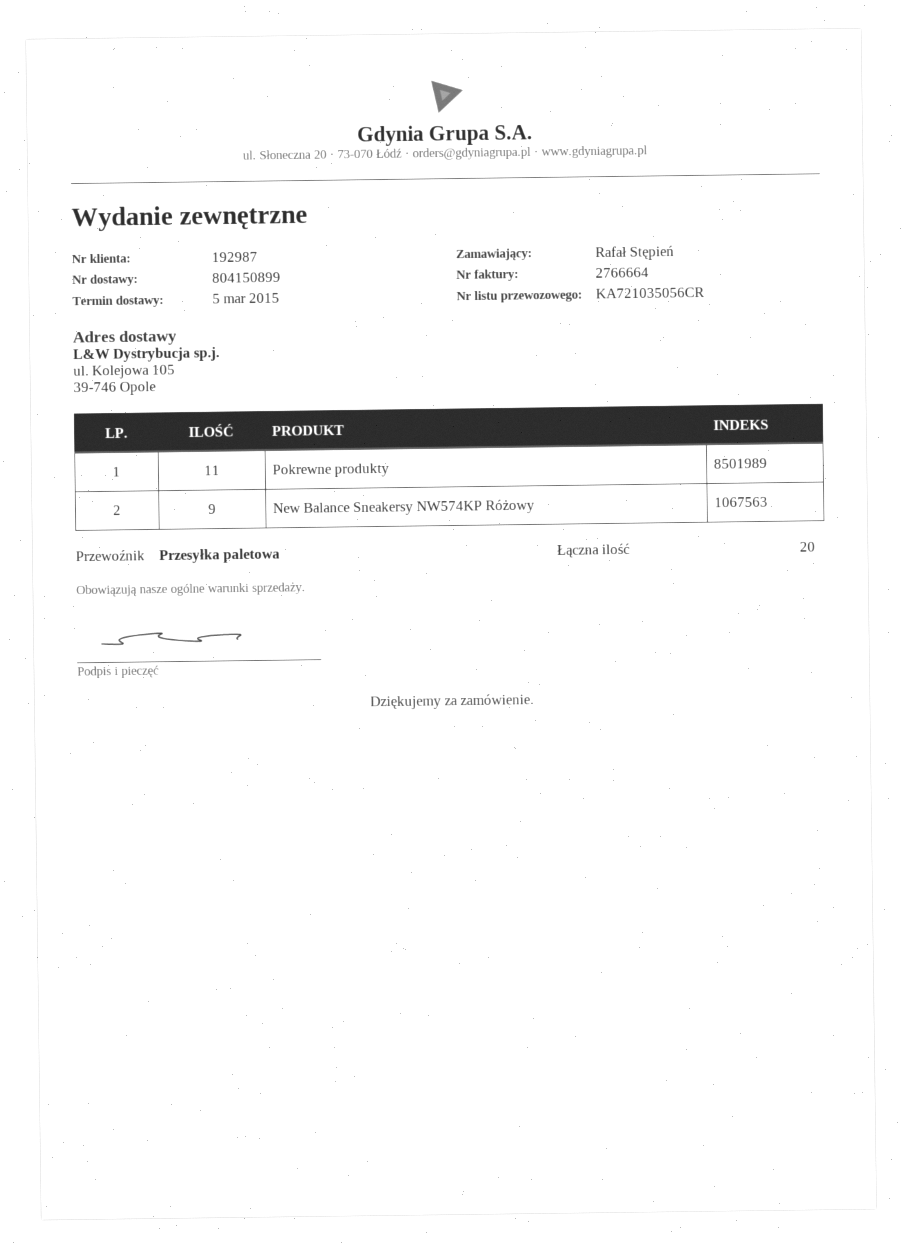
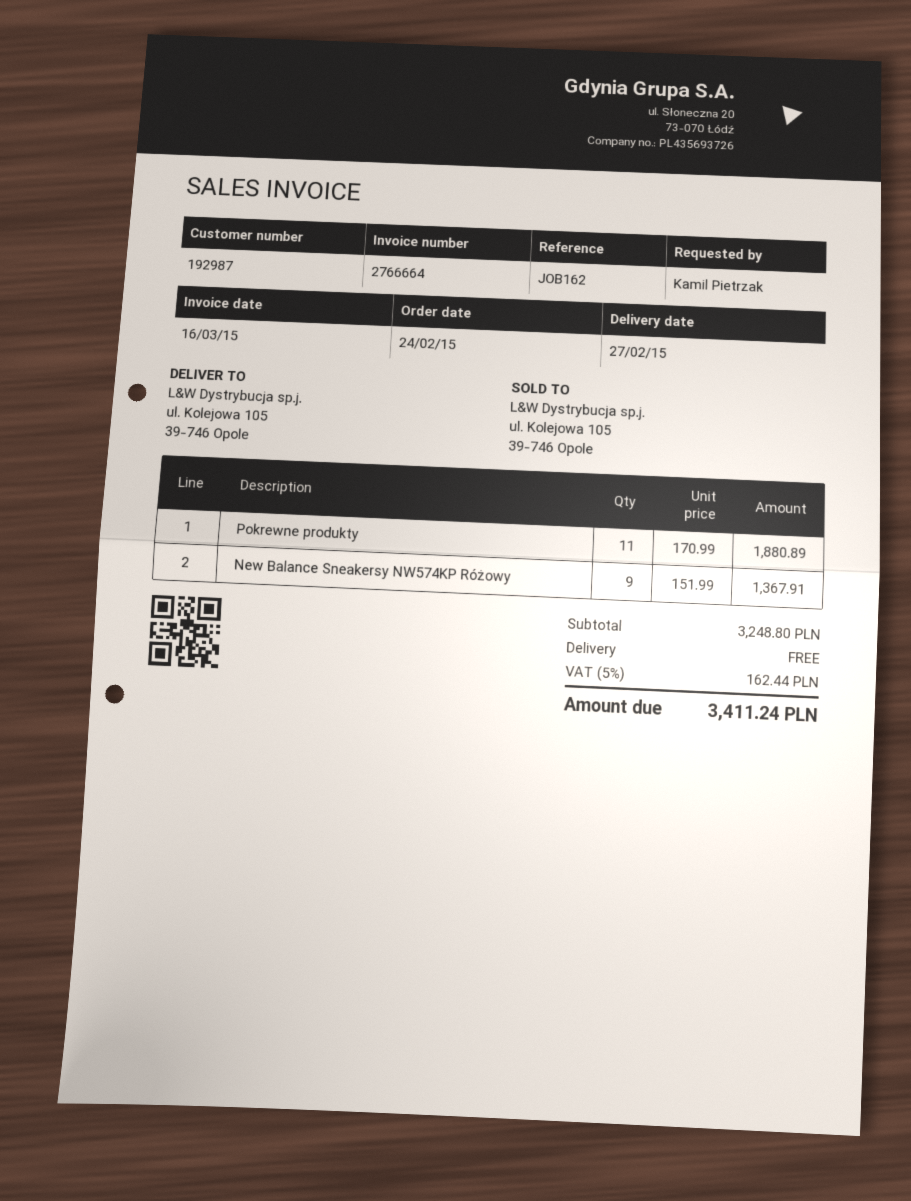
delivery date: 2015-03-05 -> 2015-02-27
ordered by: Rafał Stępień -> Kamil Pietrzak

